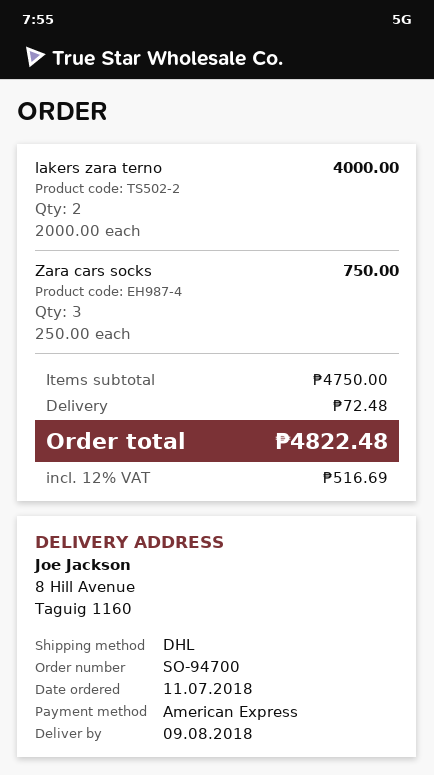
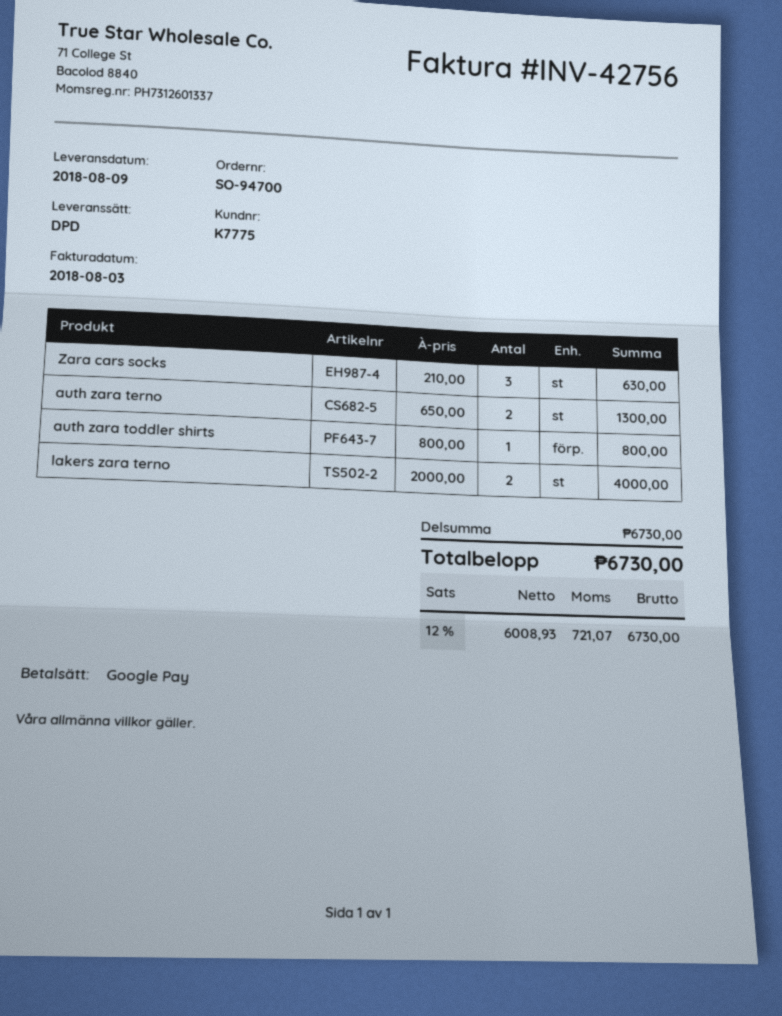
payment method: American Express -> Google Pay
shipping method: DHL -> DPD
Zara cars socks: 3 x 250.00 = 750.00 -> 3 x 210.00 = 630.00
auth zara terno: none -> 2 x 650.00 = 1300.00
auth zara toddler shirts: none -> 1 x 800.00 = 800.00
subtotal: 4750.00 -> 6730.00
shipping: 72.48 -> none
tax: 12% = 516.69 -> 12% = 721.07
total: 4822.48 -> 6730.00

